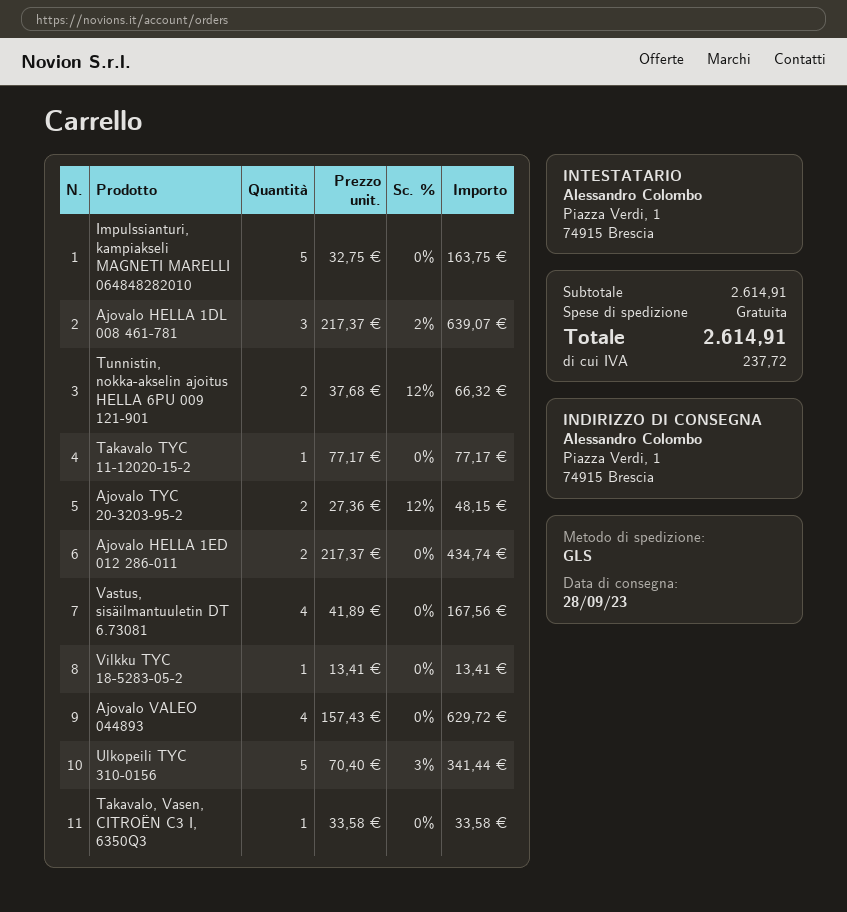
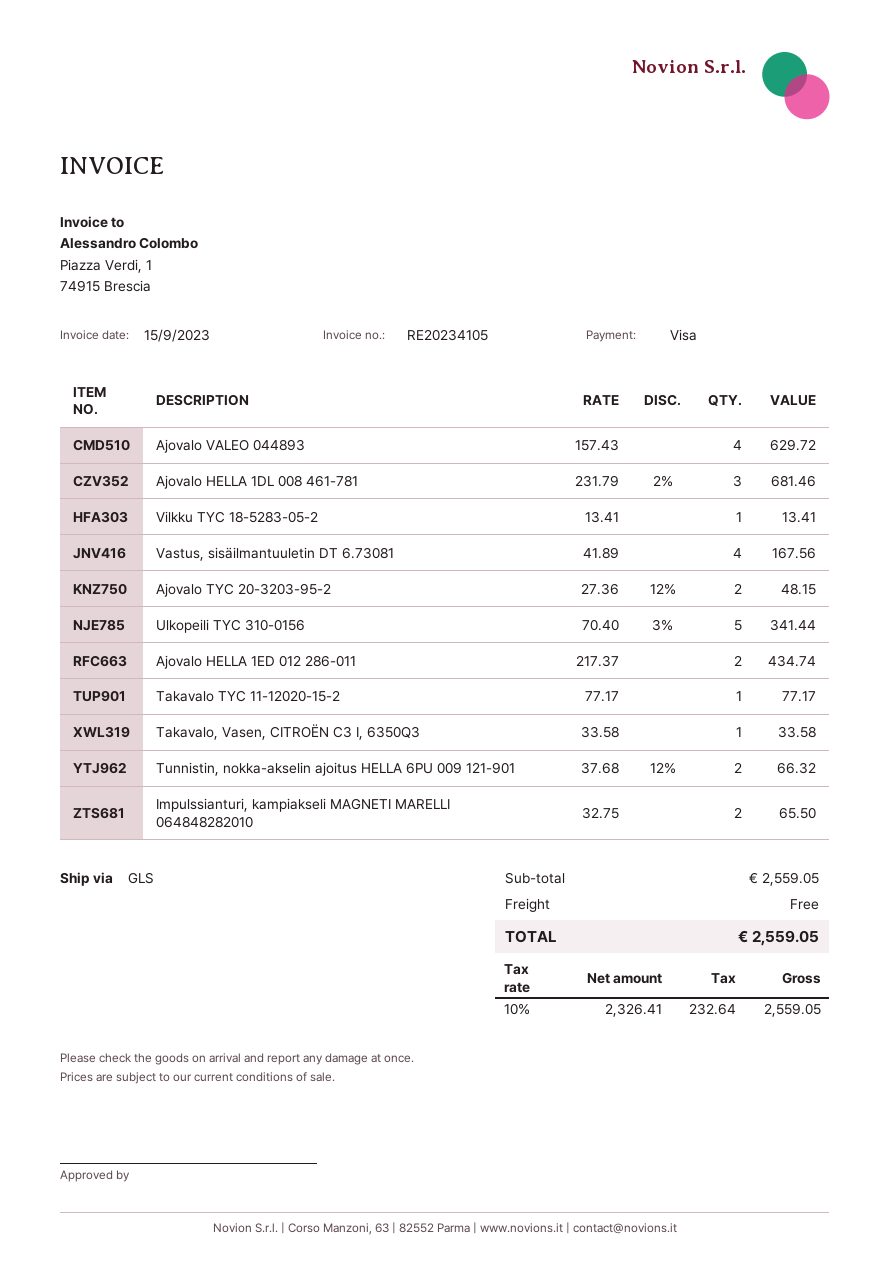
Impulssianturi, kampiakseli MAGNETI MARELLI 064848282010: 5 x 32.75 = 163.75 -> 2 x 32.75 = 65.50
Ajovalo HELLA 1DL 008 461-781: 3 x 217.37 - 2% = 639.07 -> 3 x 231.79 - 2% = 681.46
subtotal: 2614.91 -> 2559.05
tax: 237.72 -> 232.64
total: 2614.91 -> 2559.05

